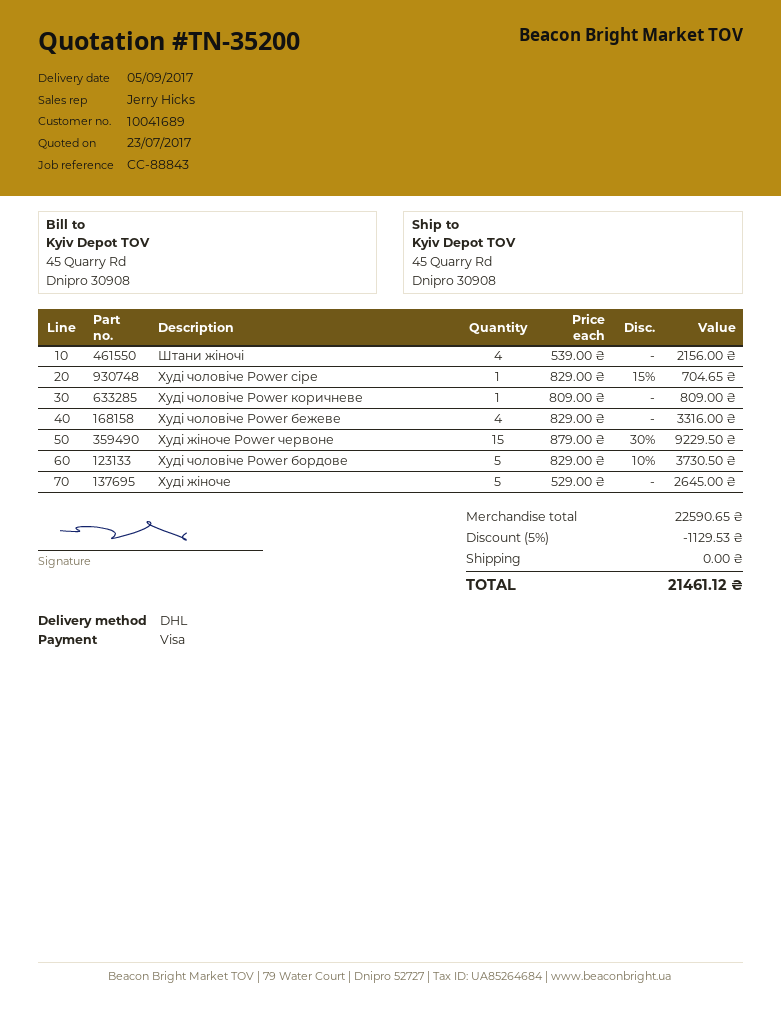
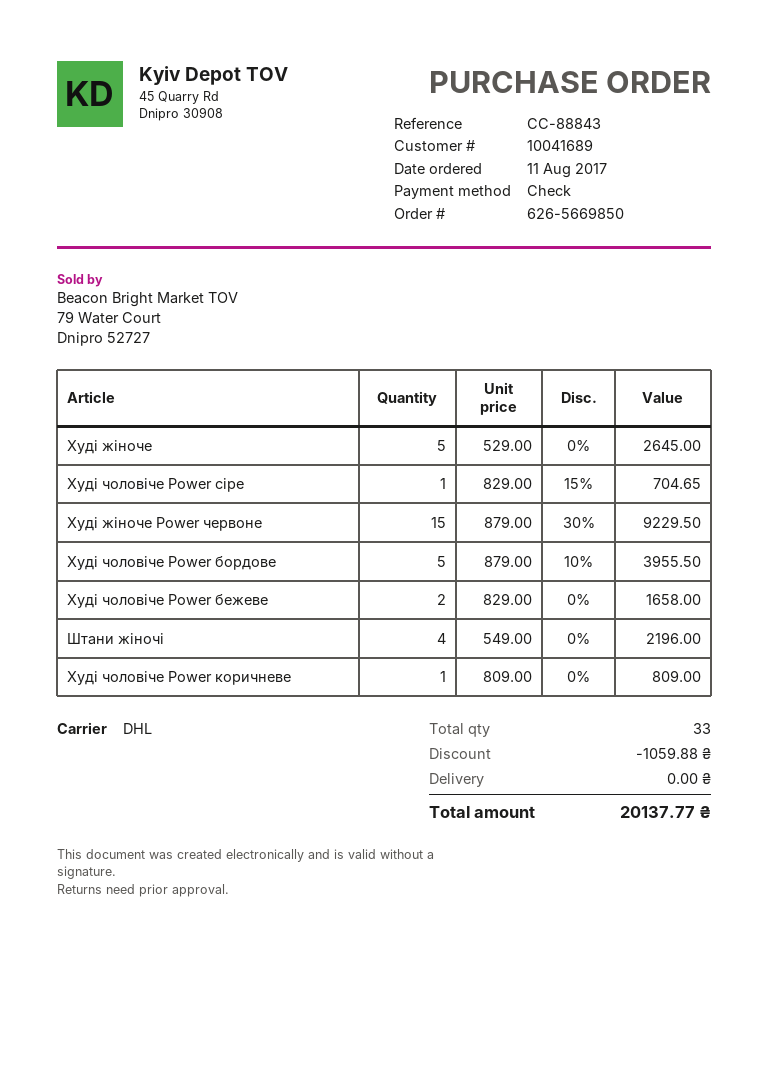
payment method: Visa -> cheque
Штани жіночі: 4 x 539.00 = 2156.00 -> 4 x 549.00 = 2196.00
Худі чоловіче Power бежеве: 4 x 829.00 = 3316.00 -> 2 x 829.00 = 1658.00
Худі чоловіче Power бордове: 5 x 829.00 - 10% = 3730.50 -> 5 x 879.00 - 10% = 3955.50
discount: 1129.53 -> 1059.88
total: 21461.12 -> 20137.77

